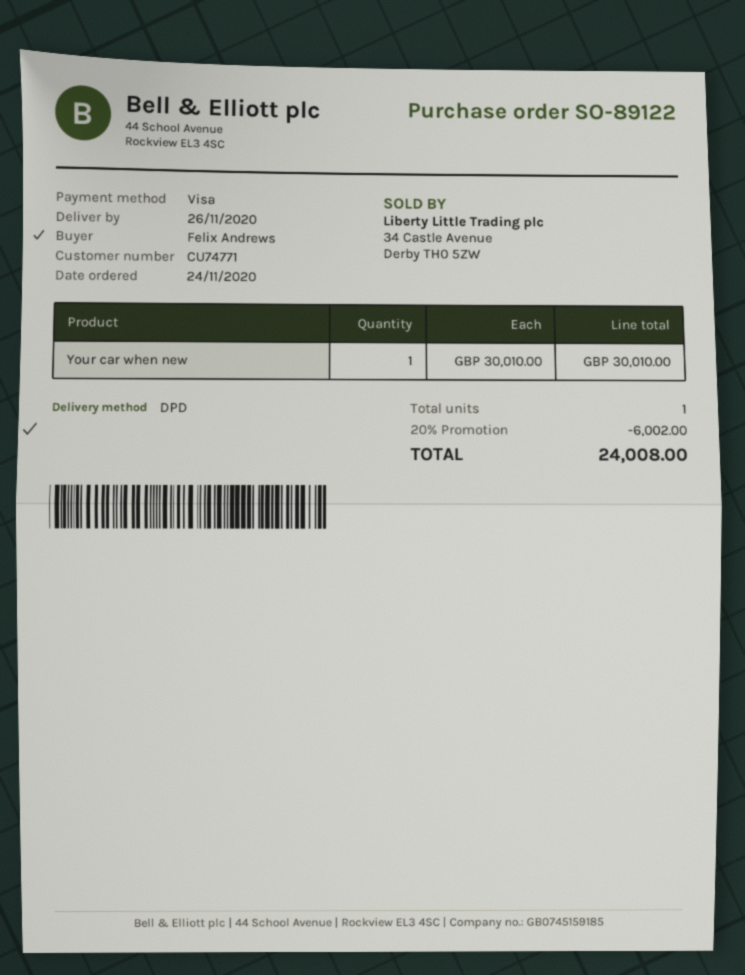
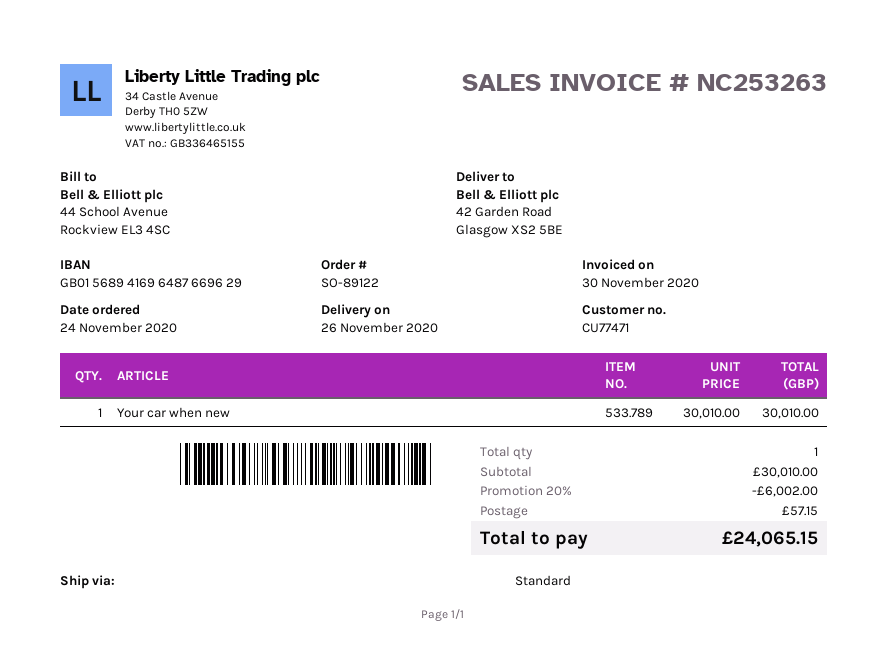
customer number: CU74771 -> CU77471
shipping method: DPD -> standard
shipping: none -> 57.15
total: 24008.00 -> 24065.15

